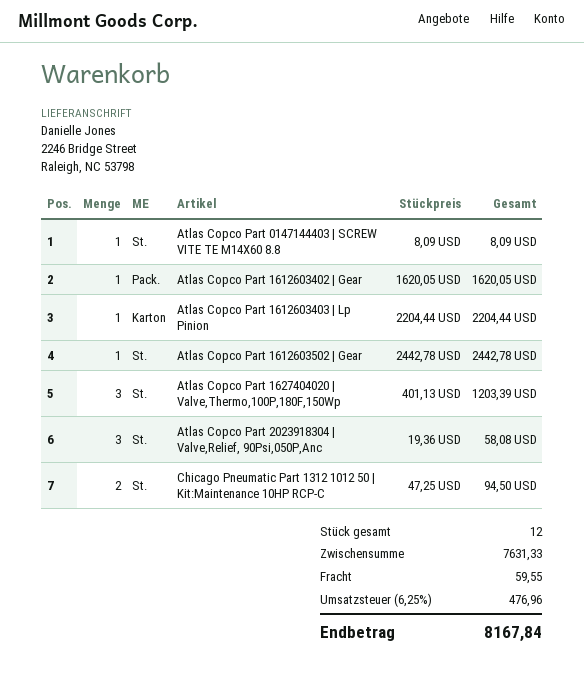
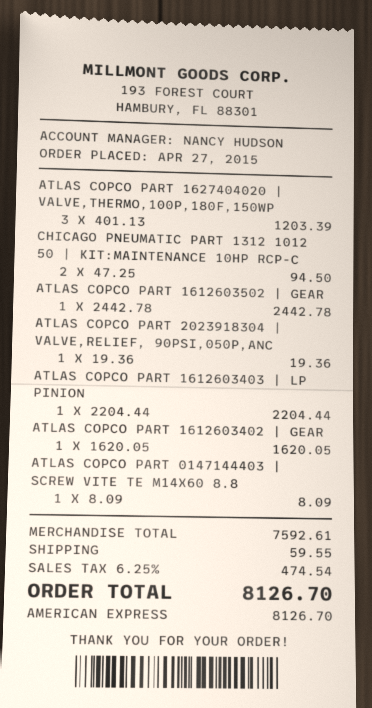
Atlas Copco Part 2023918304 | Valve,Relief, 90Psi,050P,Anc: 3 x 19.36 = 58.08 -> 1 x 19.36 = 19.36
subtotal: 7631.33 -> 7592.61
tax: 6.25% = 476.96 -> 6.25% = 474.54
total: 8167.84 -> 8126.70

